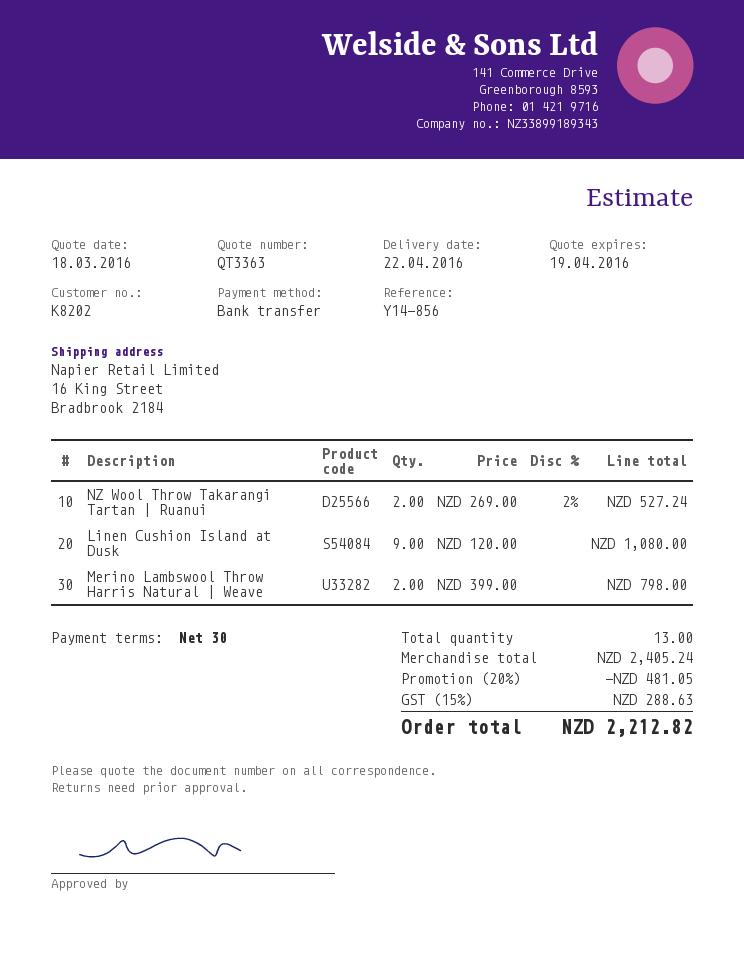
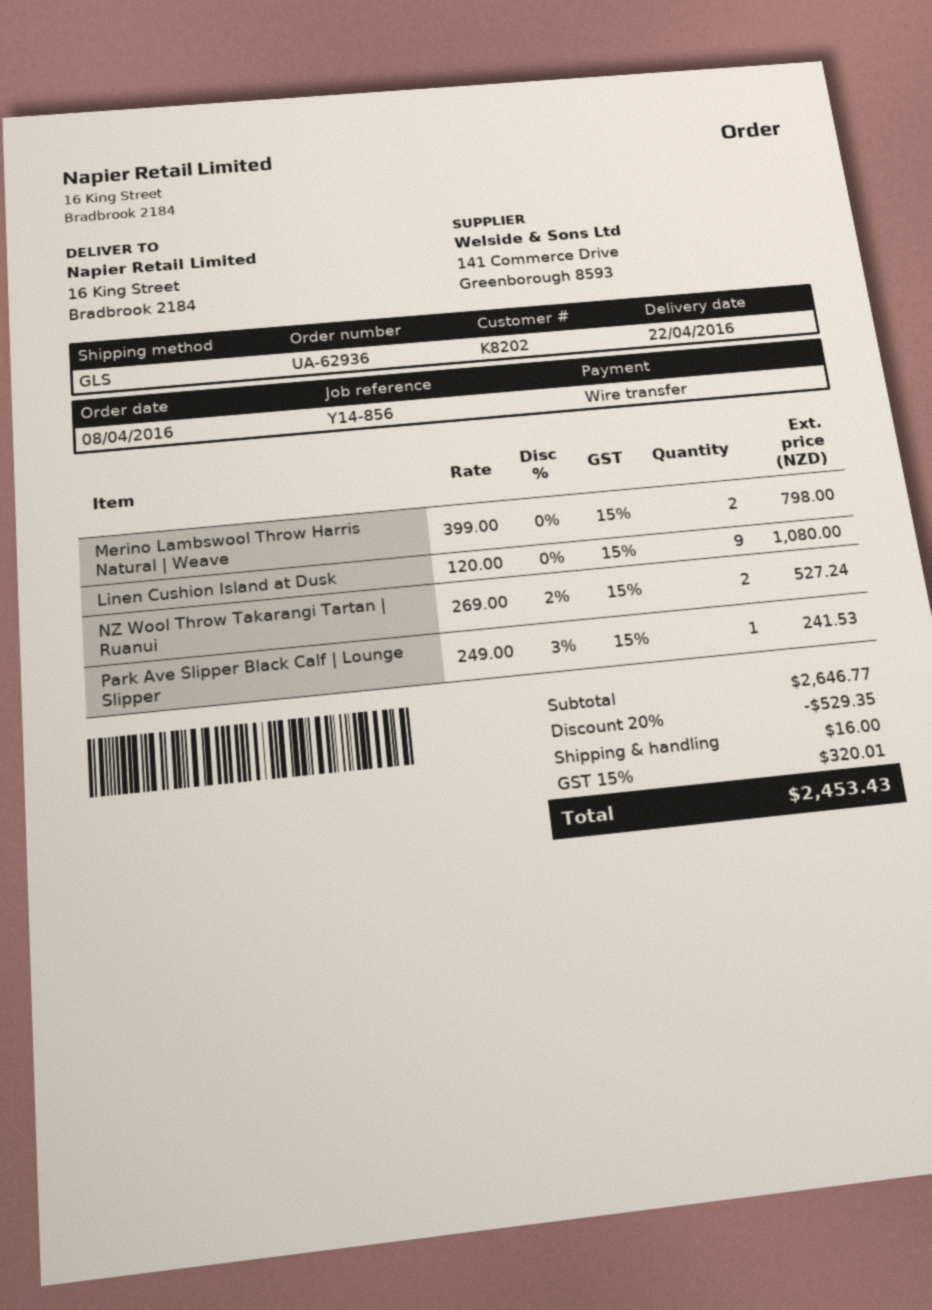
Park Ave Slipper Black Calf | Lounge Slipper: none -> 1 x 249.00 - 3% = 241.53
subtotal: 2405.24 -> 2646.77
discount: 20% = 481.05 -> 20% = 529.35
shipping: none -> 16.00
tax: 15% = 288.63 -> 15% = 320.01
total: 2212.82 -> 2453.43

